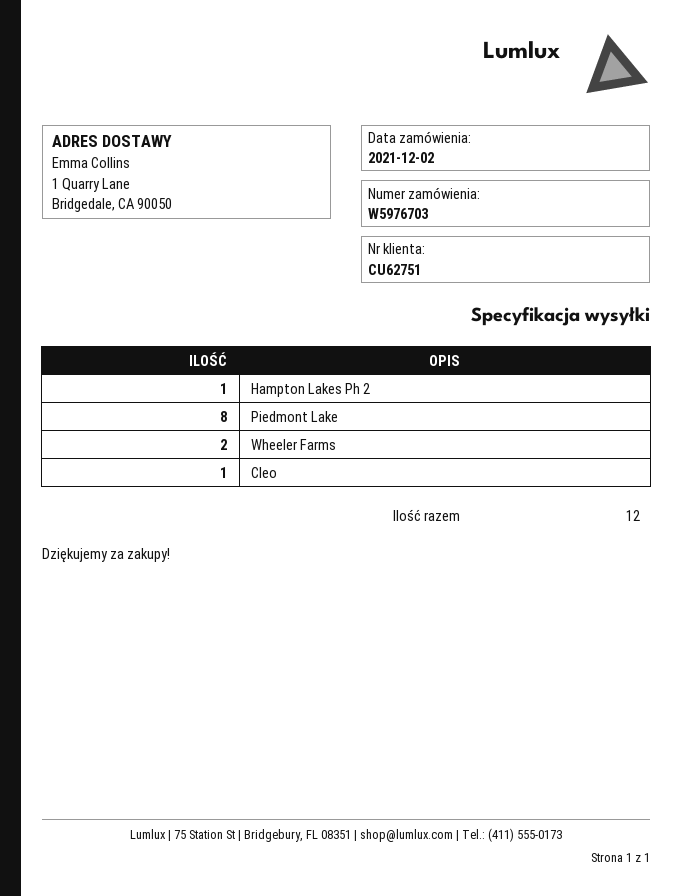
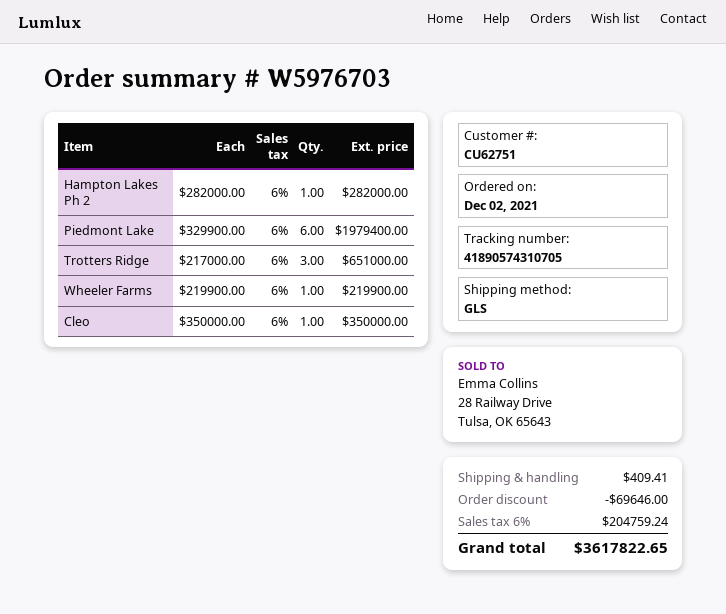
Piedmont Lake: 8 -> 6
Wheeler Farms: 2 -> 1
Trotters Ridge: none -> 3

